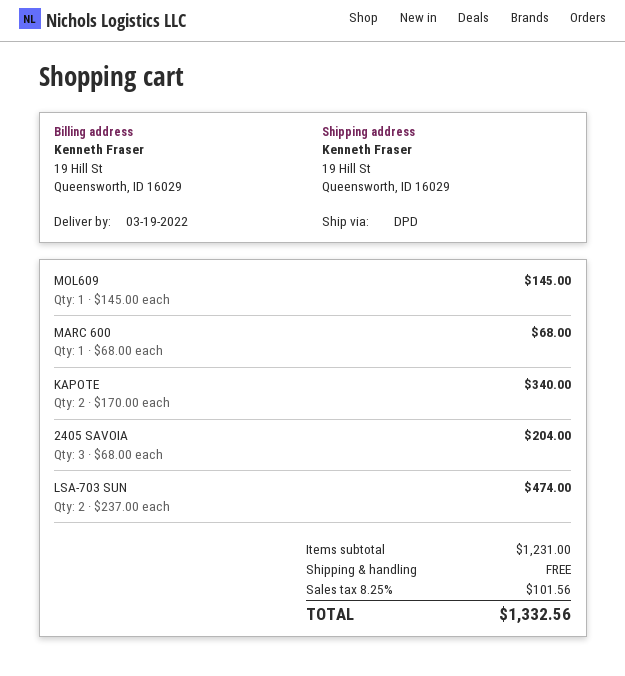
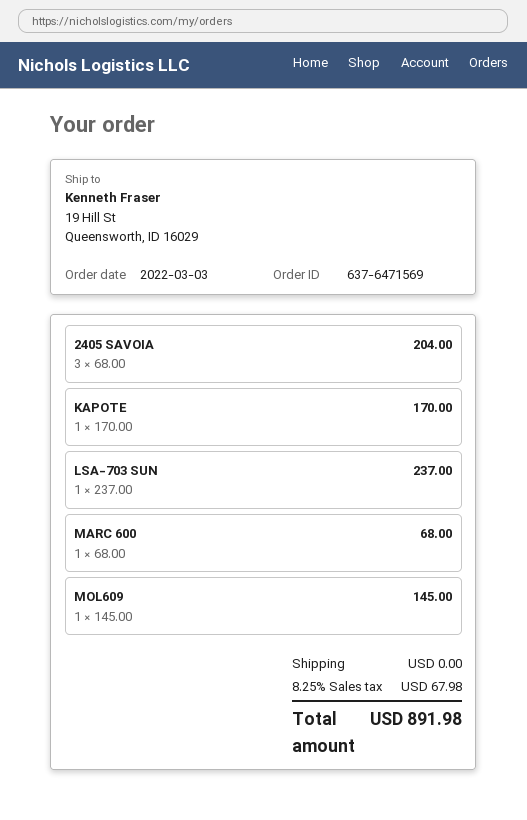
KAPOTE: 2 x 170.00 = 340.00 -> 1 x 170.00 = 170.00
LSA-703 SUN: 2 x 237.00 = 474.00 -> 1 x 237.00 = 237.00
tax: 8.25% = 101.56 -> 8.25% = 67.98
total: 1332.56 -> 891.98

